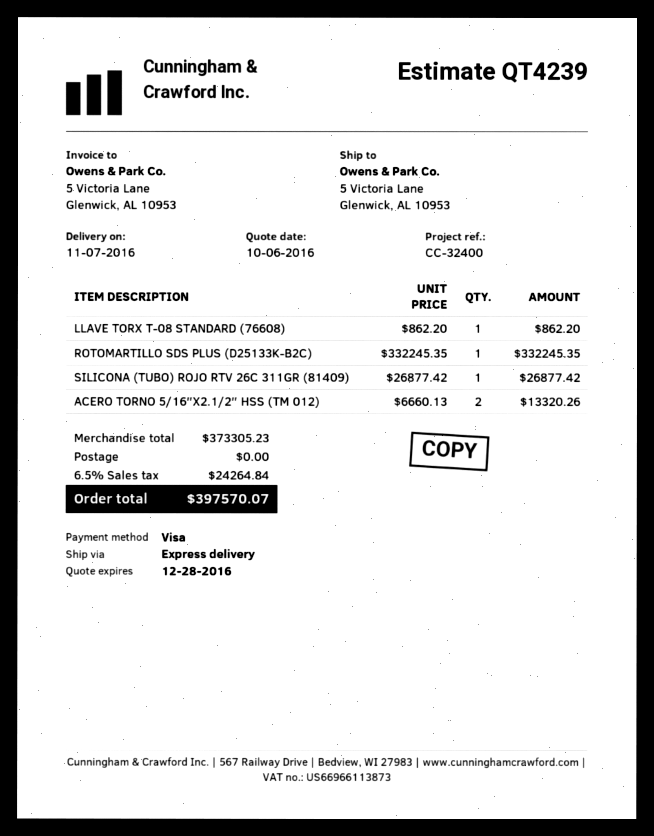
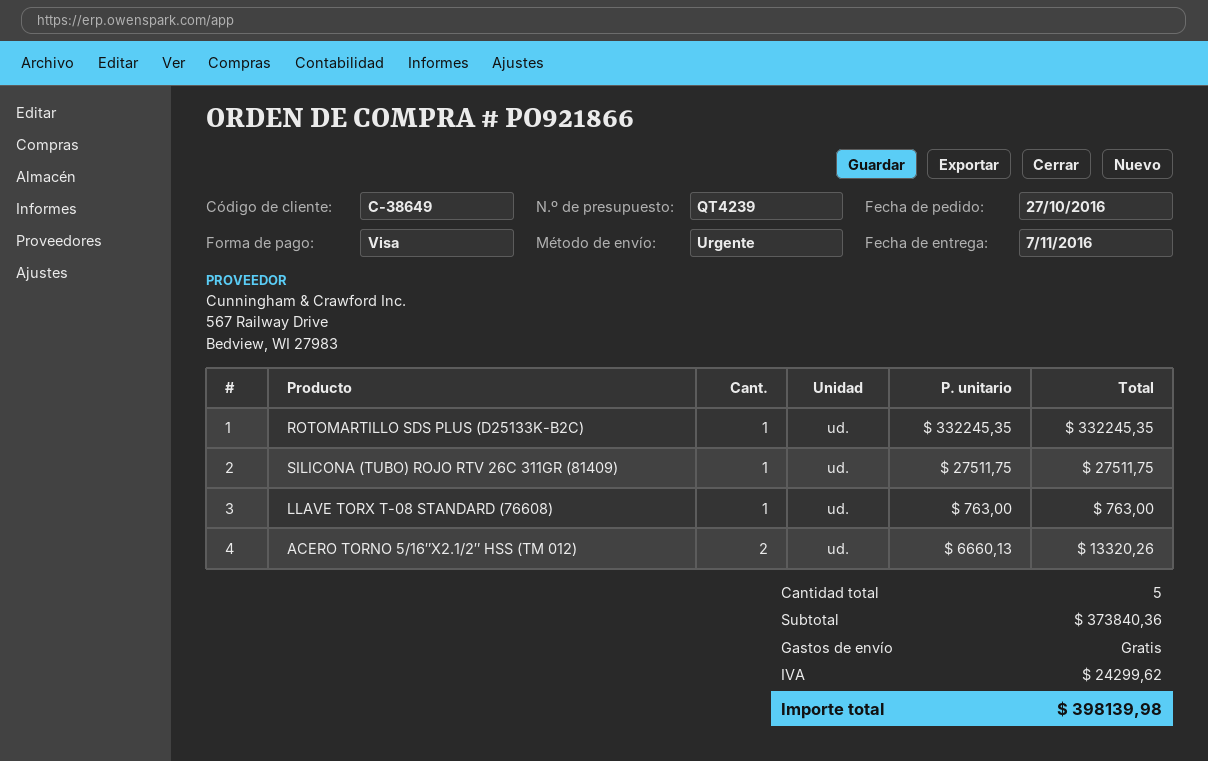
LLAVE TORX T-08 STANDARD (76608): 1 x 862.20 = 862.20 -> 1 x 763.00 = 763.00
SILICONA (TUBO) ROJO RTV 26C 311GR (81409): 1 x 26877.42 = 26877.42 -> 1 x 27511.75 = 27511.75
subtotal: 373305.23 -> 373840.36
tax: 24264.84 -> 24299.62
total: 397570.07 -> 398139.98

